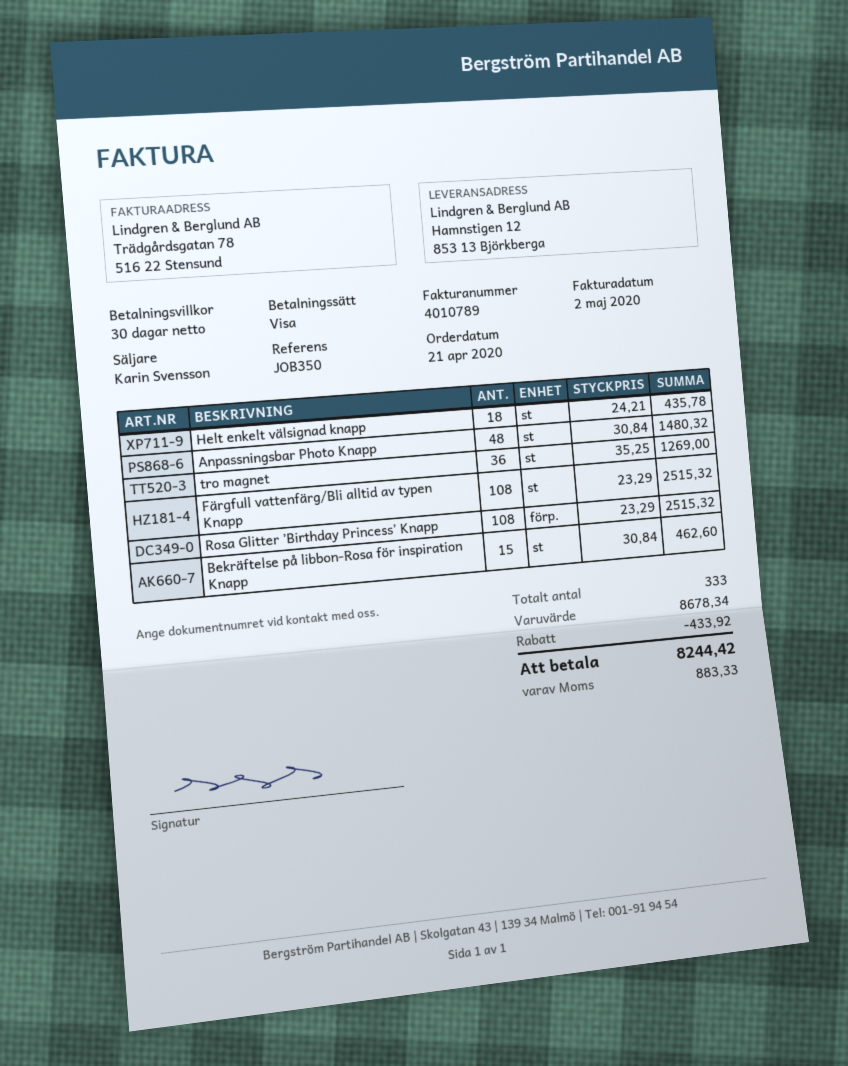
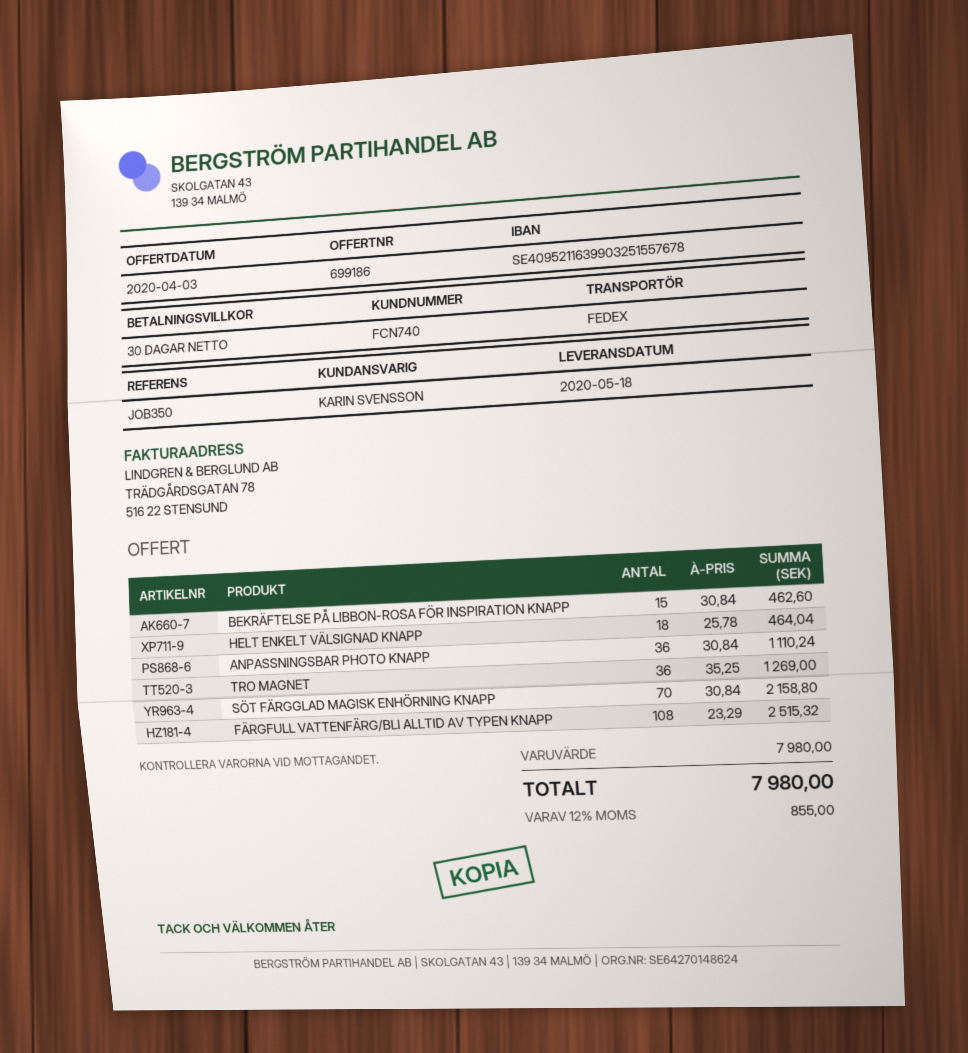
Helt enkelt välsignad knapp: 18 x 24.21 = 435.78 -> 18 x 25.78 = 464.04
Anpassningsbar Photo Knapp: 48 x 30.84 = 1480.32 -> 36 x 30.84 = 1110.24
Rosa Glitter ’Birthday Princess’ Knapp: 108 x 23.29 = 2515.32 -> none
SÖT FÄRGGLAD MAGISK ENHÖRNING KNAPP: none -> 70 x 30.84 = 2158.80
subtotal: 8678.34 -> 7980.00
discount: 433.92 -> none
tax: 883.33 -> 855.00
total: 8244.42 -> 7980.00

